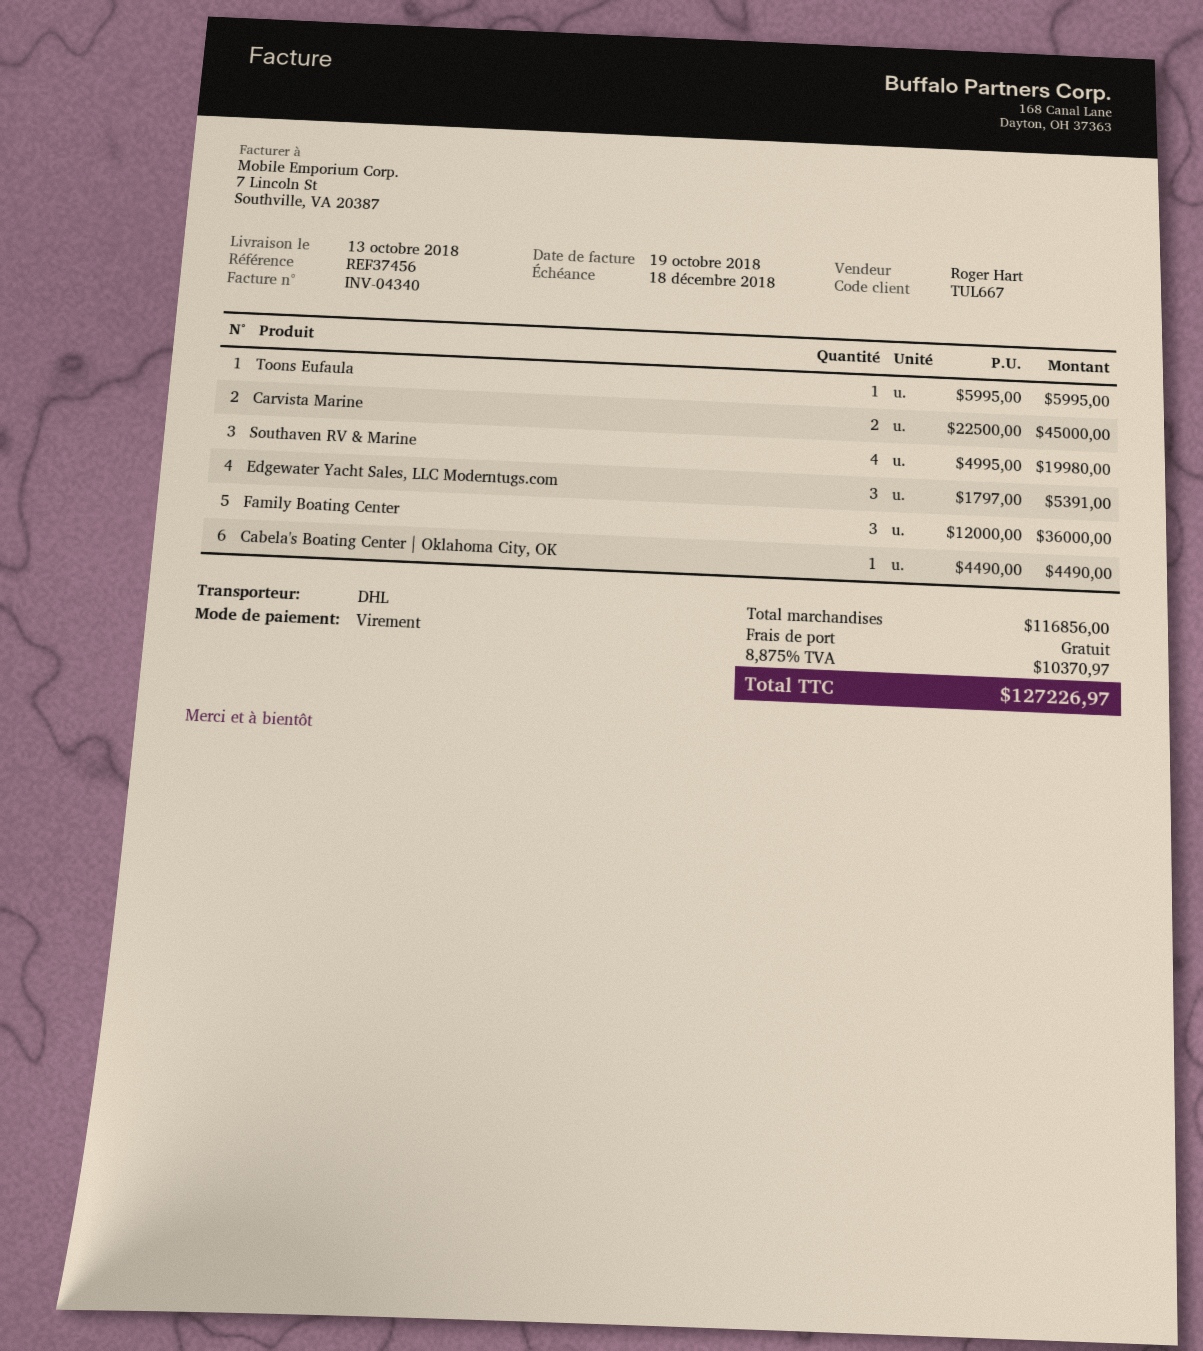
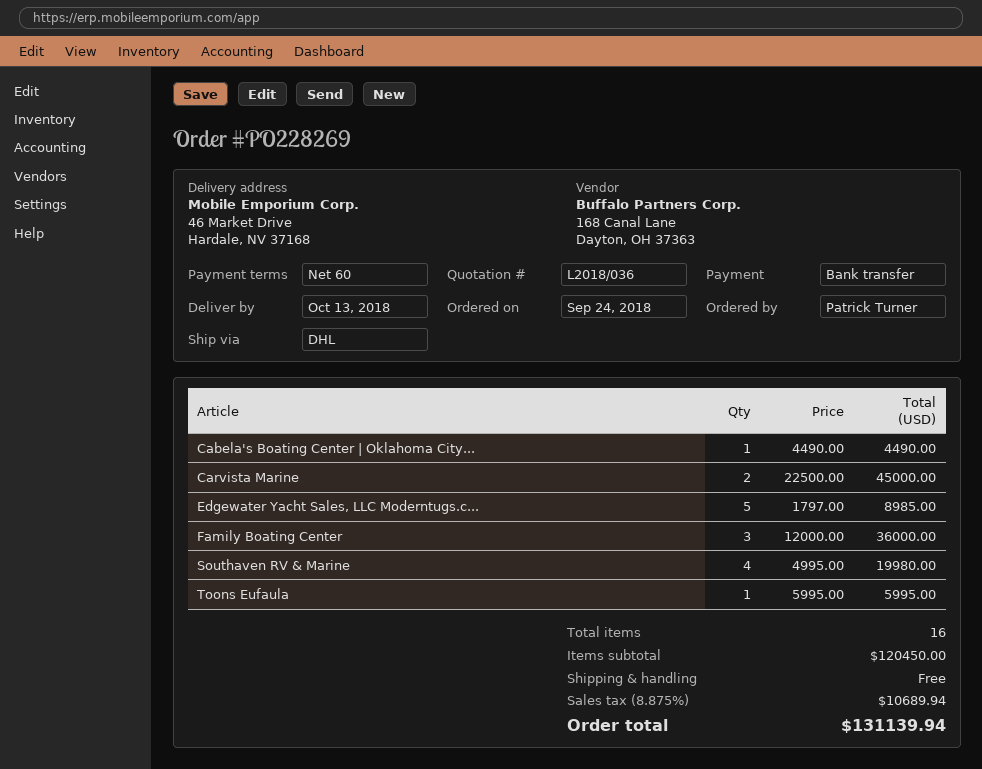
Edgewater Yacht Sales, LLC Moderntugs.com: 3 x 1797.00 = 5391.00 -> 5 x 1797.00 = 8985.00
subtotal: 116856.00 -> 120450.00
tax: 8.875% = 10370.97 -> 8.875% = 10689.94
total: 127226.97 -> 131139.94

